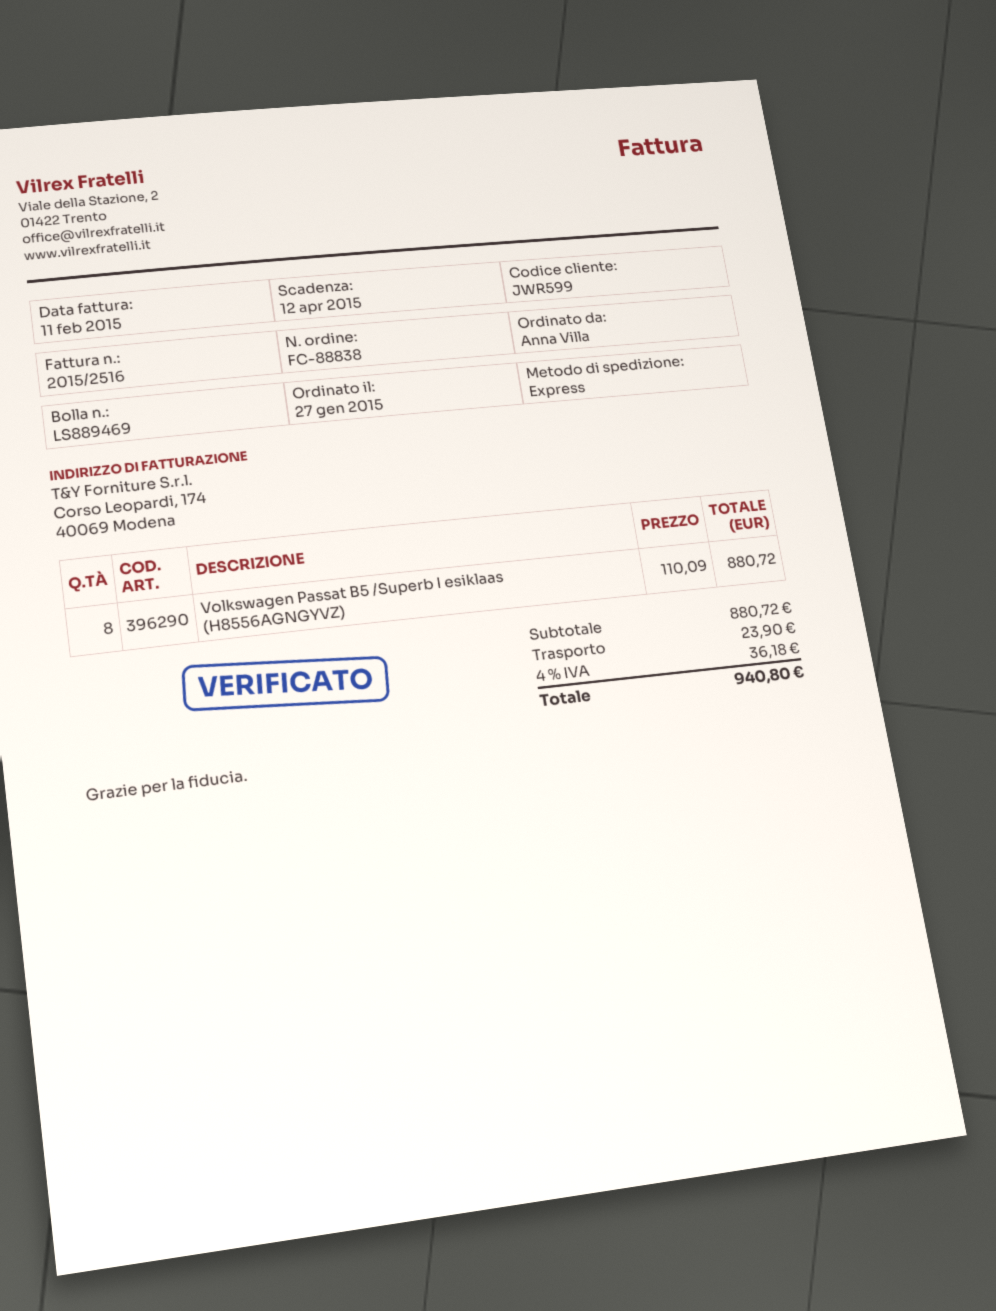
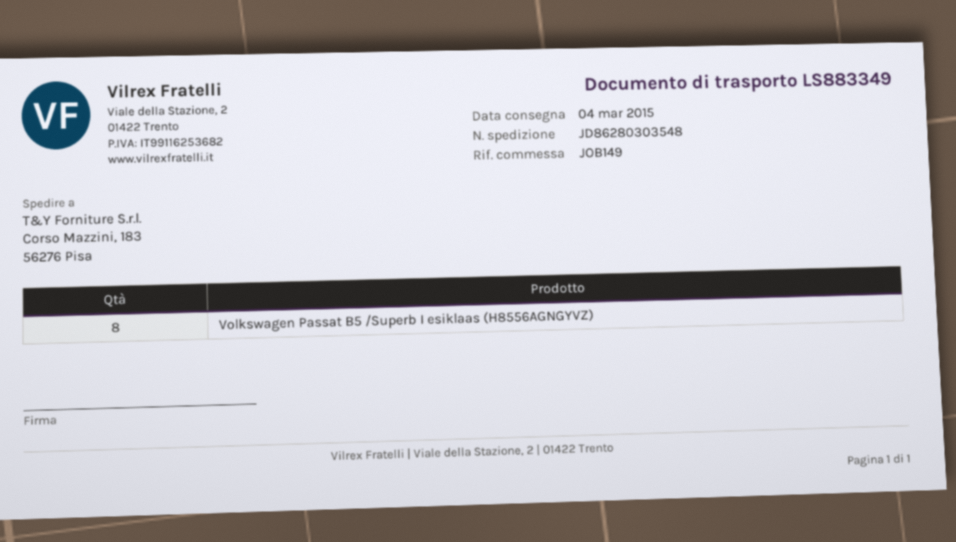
delivery note number: LS889469 -> LS883349

